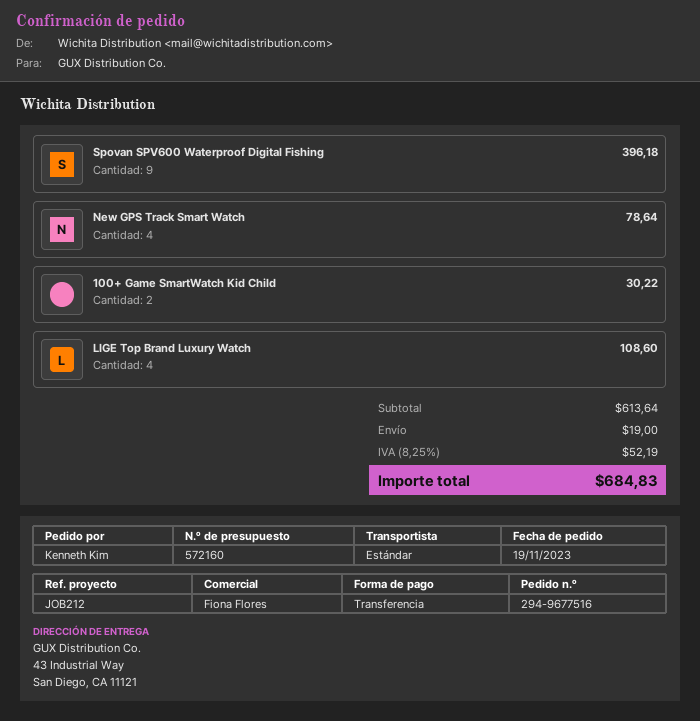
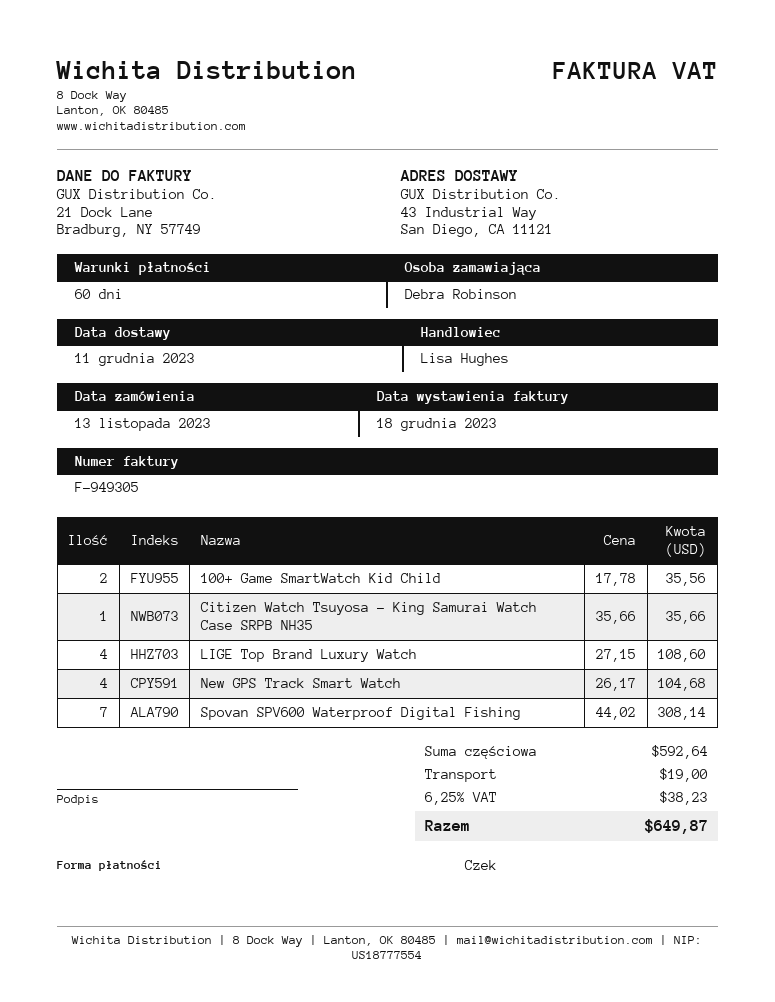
order date: 2023-11-19 -> 2023-11-13
ordered by: Kenneth Kim -> Debra Robinson
sales rep: Fiona Flores -> Lisa Hughes
payment method: bank transfer -> cheque
Spovan SPV600 Waterproof Digital Fishing: 9 for 396.18 -> 7 for 308.14
New GPS Track Smart Watch: 4 for 78.64 -> 4 for 104.68
100+ Game SmartWatch Kid Child: 2 for 30.22 -> 2 for 35.56
Citizen Watch Tsuyosa - King Samurai Watch Case SRPB NH35: none -> 1 for 35.66
subtotal: 613.64 -> 592.64
tax: 8.25% = 52.19 -> 6.25% = 38.23
total: 684.83 -> 649.87

